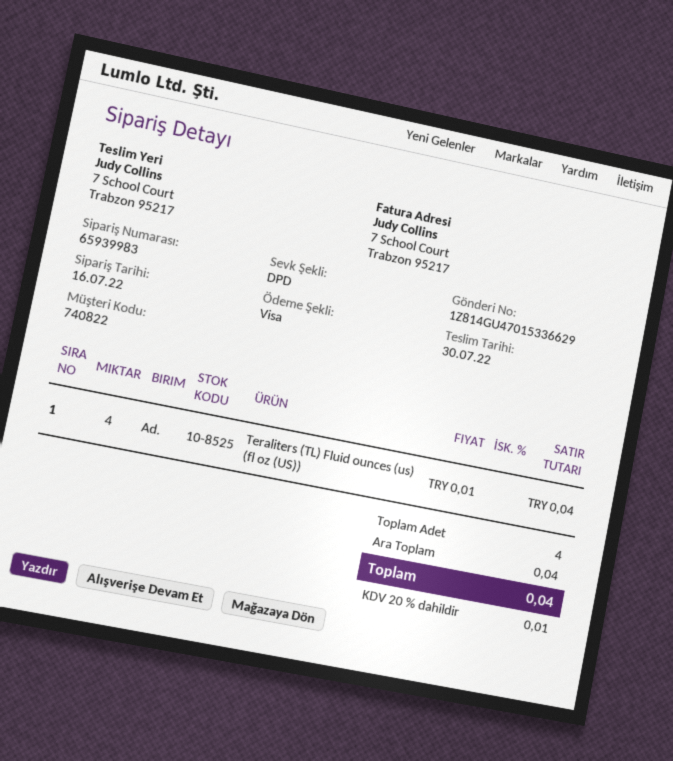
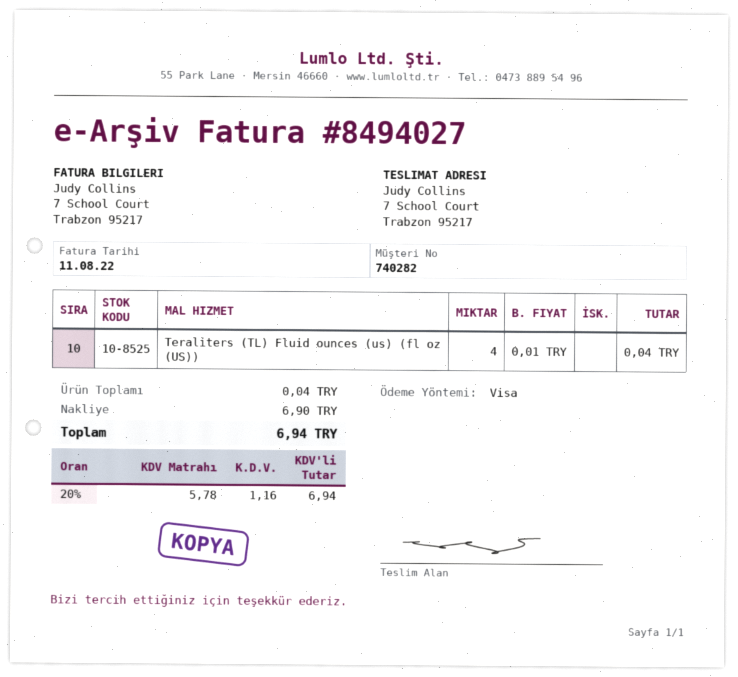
customer number: 740822 -> 740282
shipping: none -> 6.90
tax: 20% = 0.01 -> 20% = 1.16
total: 0.04 -> 6.94

